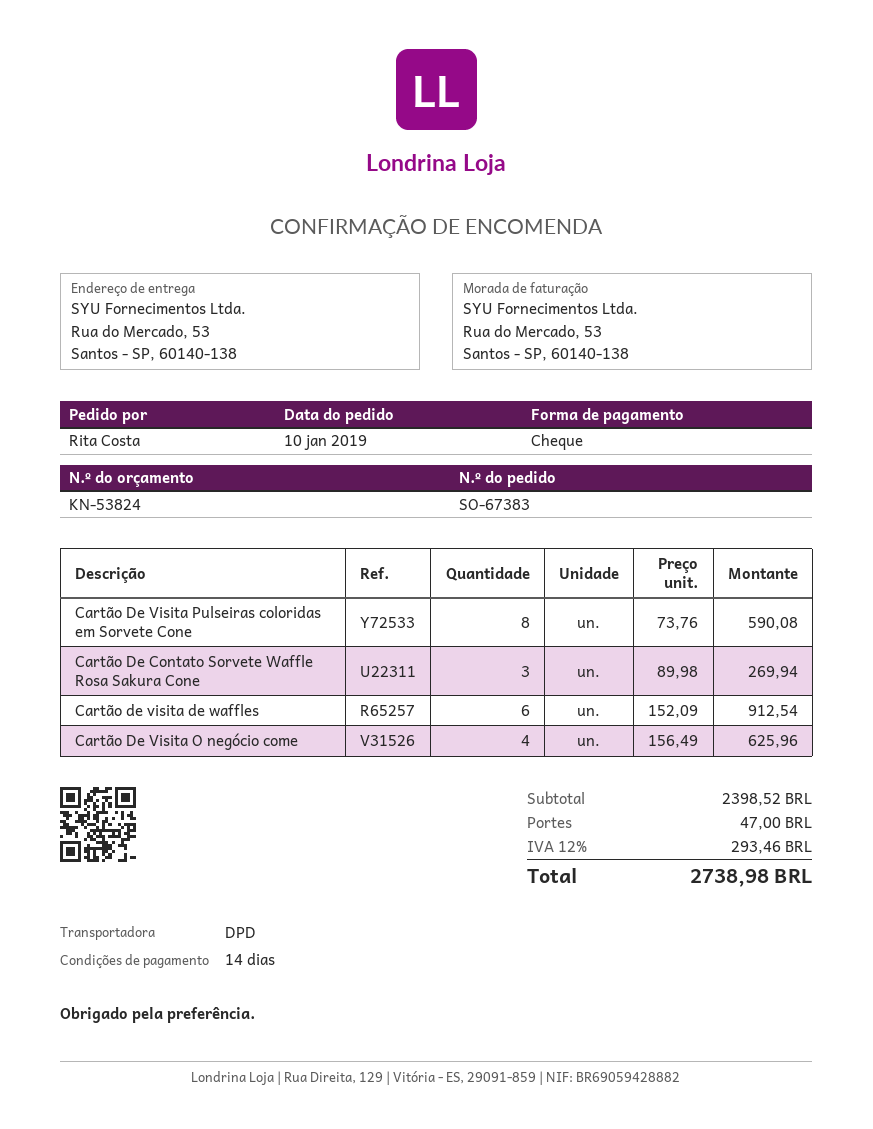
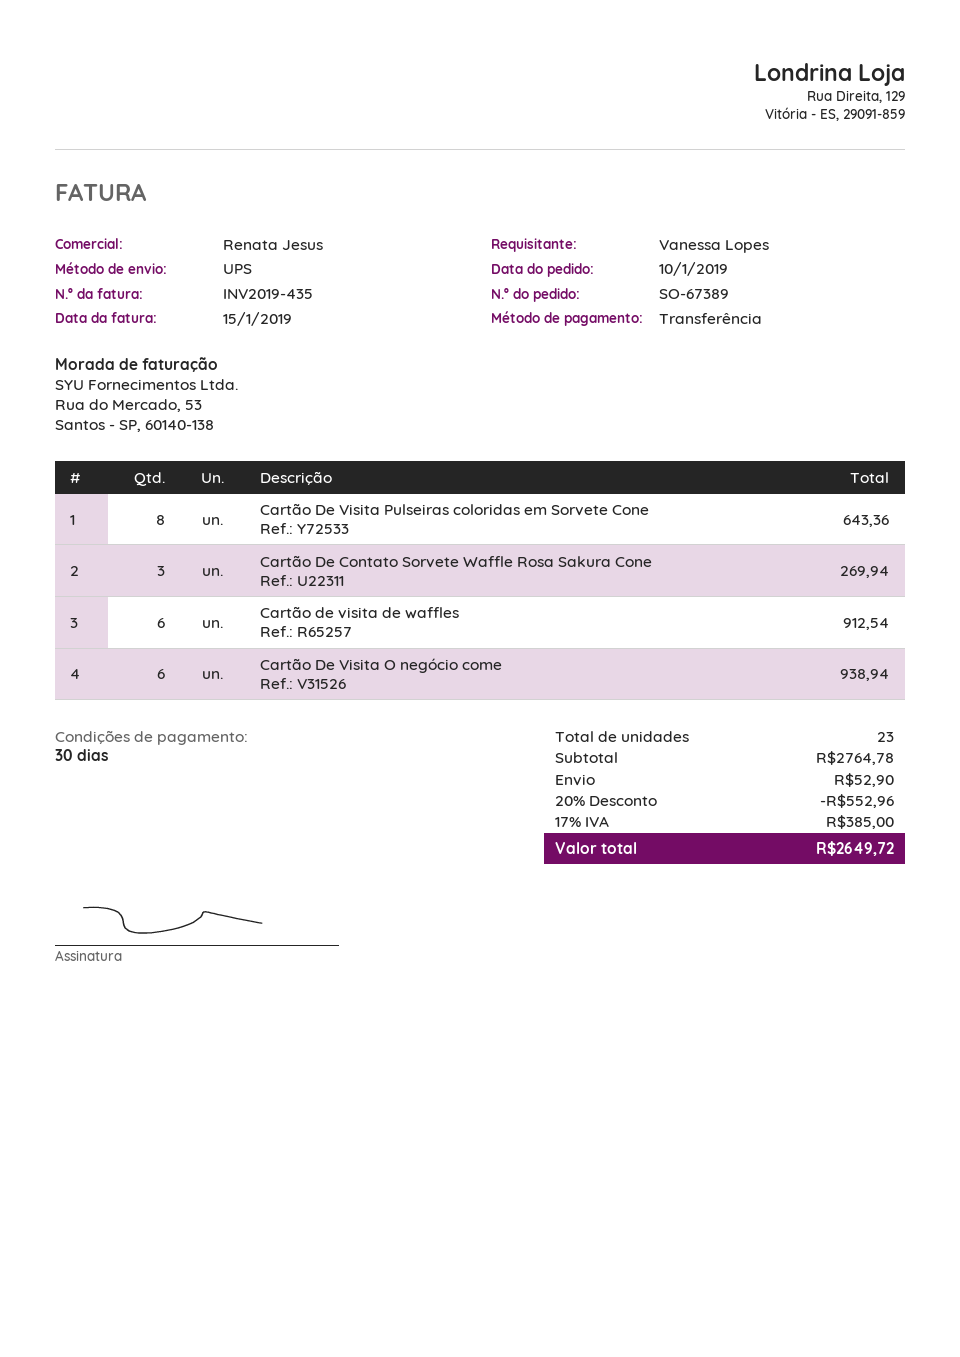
order number: SO-67383 -> SO-67389
payment terms: 14 days -> 30 days
ordered by: Rita Costa -> Vanessa Lopes
payment method: cheque -> bank transfer
shipping method: DPD -> UPS
Cartão De Visita Pulseiras coloridas em Sorvete Cone: 8 for 590.08 -> 8 for 643.36
Cartão De Visita O negócio come: 4 for 625.96 -> 6 for 938.94
subtotal: 2398.52 -> 2764.78
discount: none -> 20% = 552.96
shipping: 47.00 -> 52.90
tax: 12% = 293.46 -> 17% = 385.00
total: 2738.98 -> 2649.72

